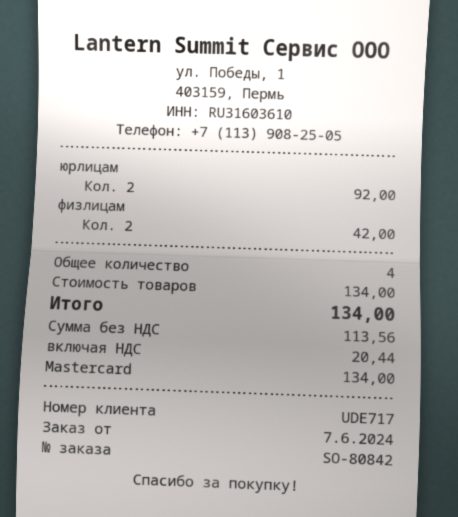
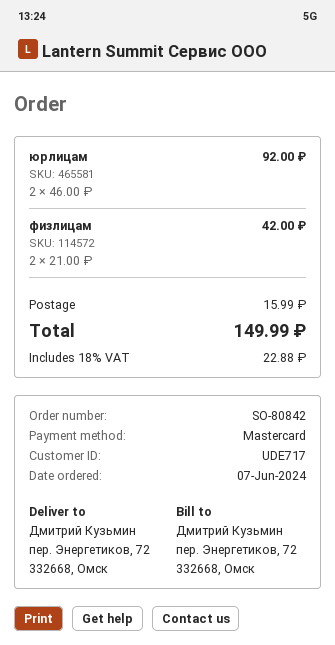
shipping: none -> 15.99
tax: 20.44 -> 22.88
total: 134.00 -> 149.99

